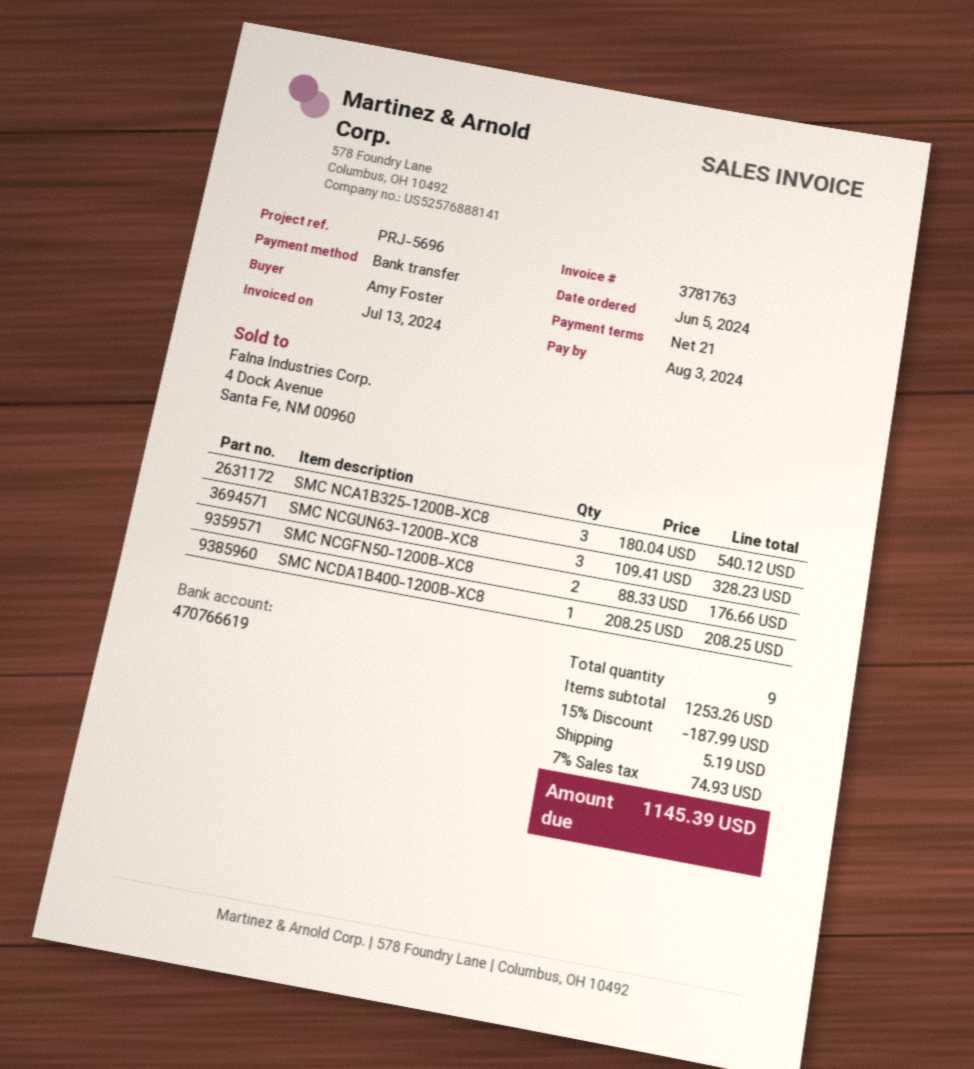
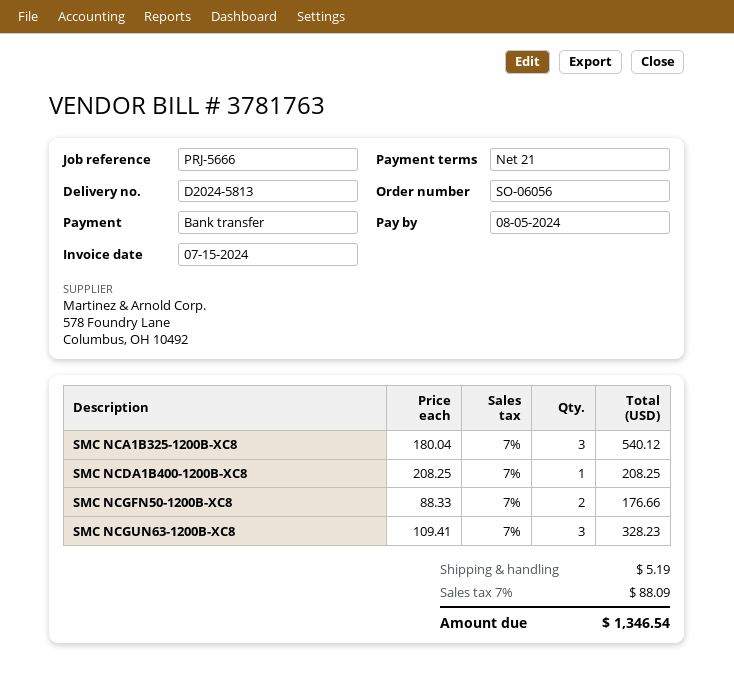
invoice date: 2024-07-13 -> 2024-07-15
due date: 2024-08-03 -> 2024-08-05
reference: PRJ-5696 -> PRJ-5666
discount: 15% = 187.99 -> none
tax: 7% = 74.93 -> 7% = 88.09
total: 1145.39 -> 1346.54

